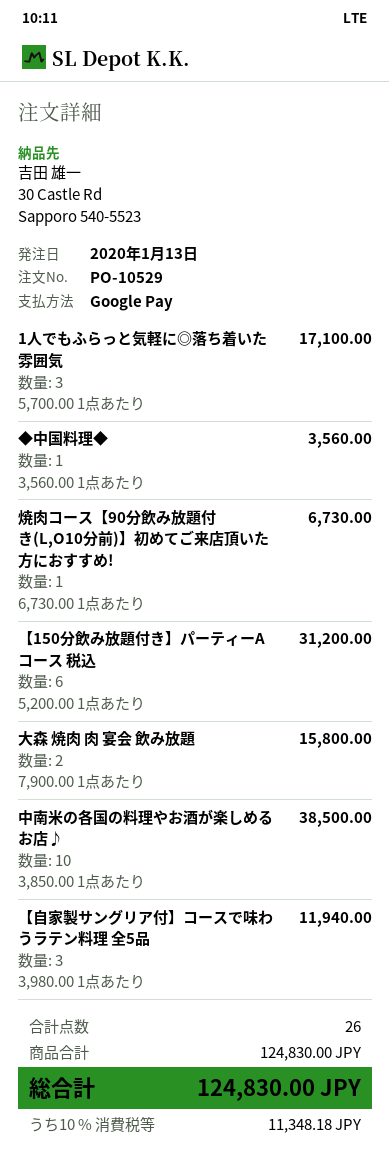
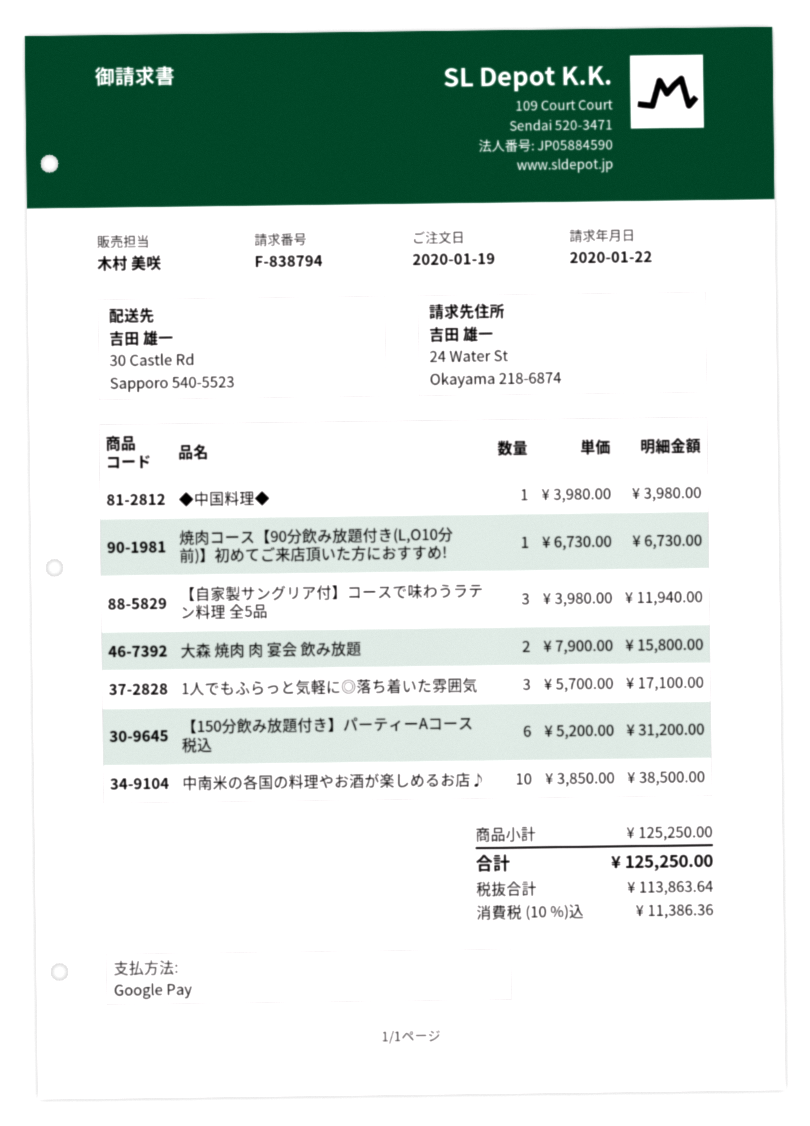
order date: 2020-01-13 -> 2020-01-19
◆中国料理◆: 1 x 3560.00 = 3560.00 -> 1 x 3980.00 = 3980.00
subtotal: 124830.00 -> 125250.00
tax: 10% = 11348.18 -> 10% = 11386.36
total: 124830.00 -> 125250.00

